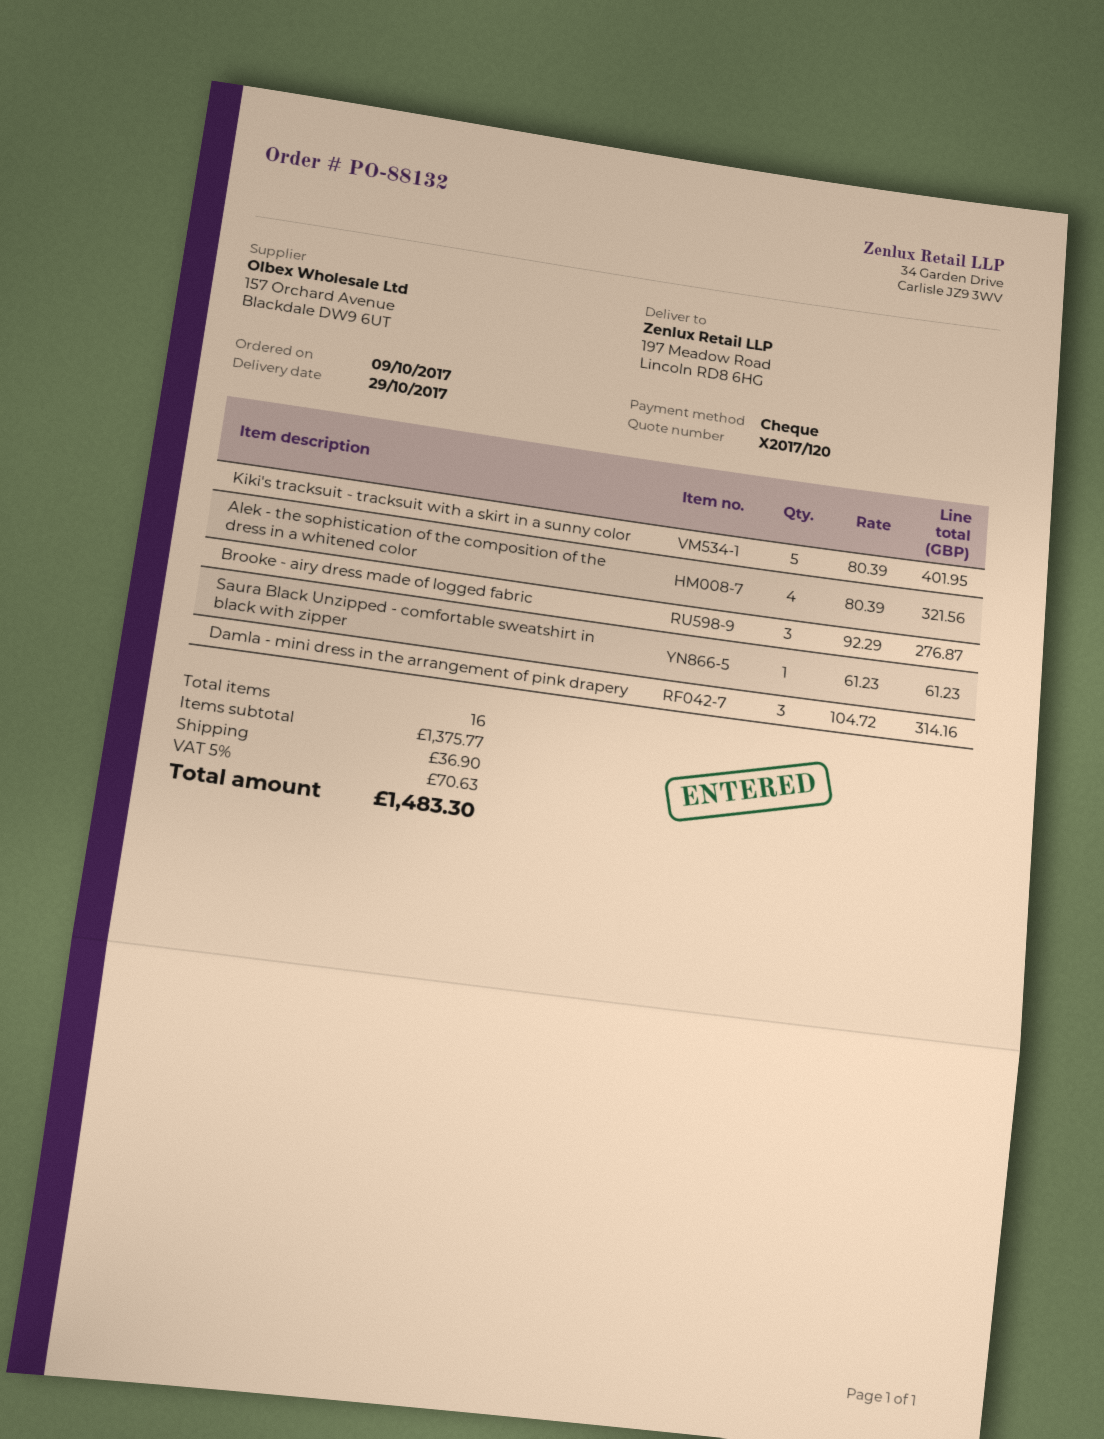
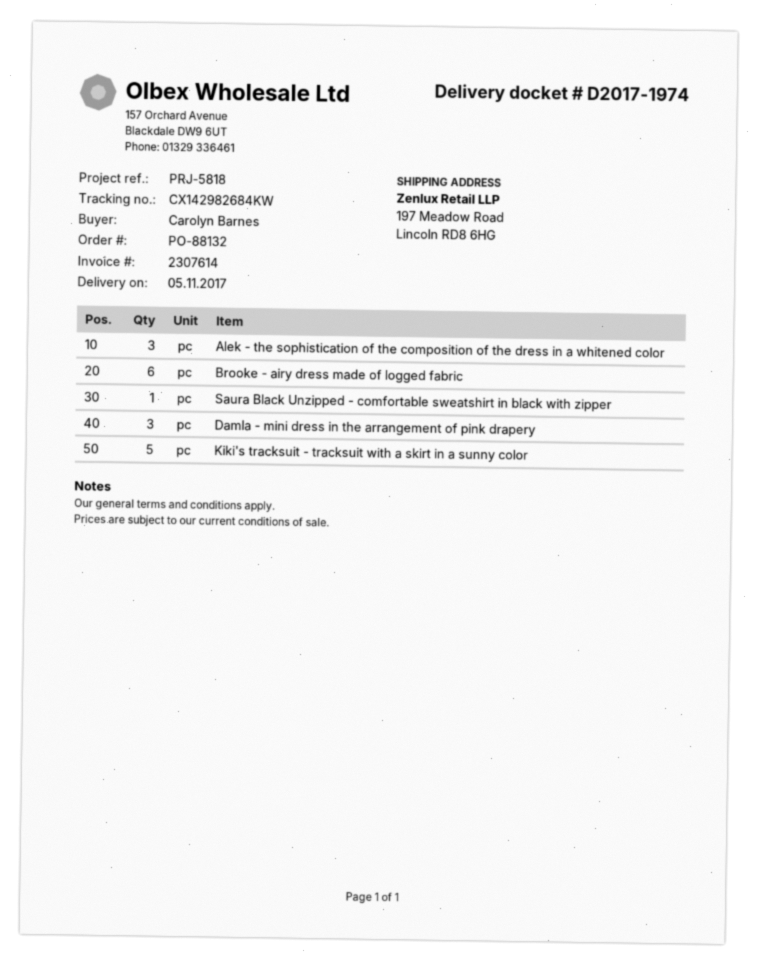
delivery date: 2017-10-29 -> 2017-11-05
Alek - the sophistication of the composition of the dress in a whitened color: 4 -> 3
Brooke - airy dress made of logged fabric: 3 -> 6

